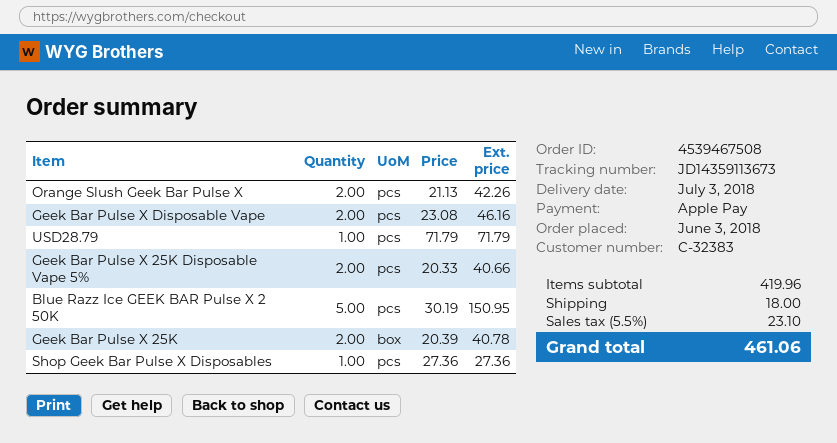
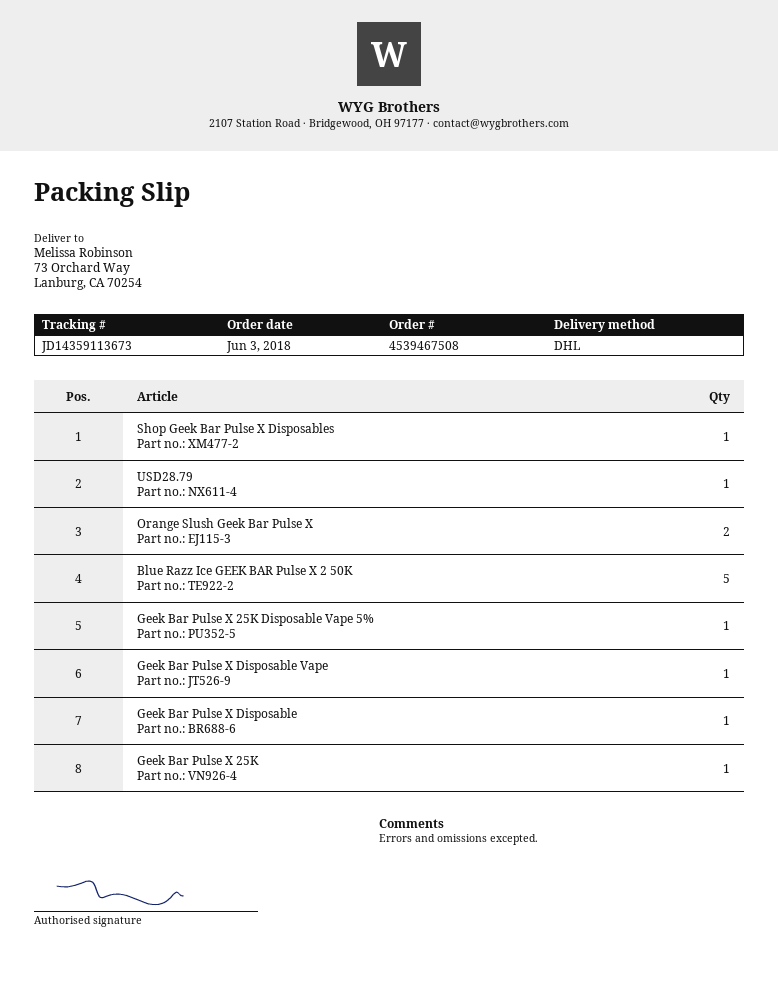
Geek Bar Pulse X Disposable Vape: 2 -> 1
Geek Bar Pulse X 25K Disposable Vape 5%: 2 -> 1
Geek Bar Pulse X 25K: 2 -> 1
Geek Bar Pulse X Disposable: none -> 1

